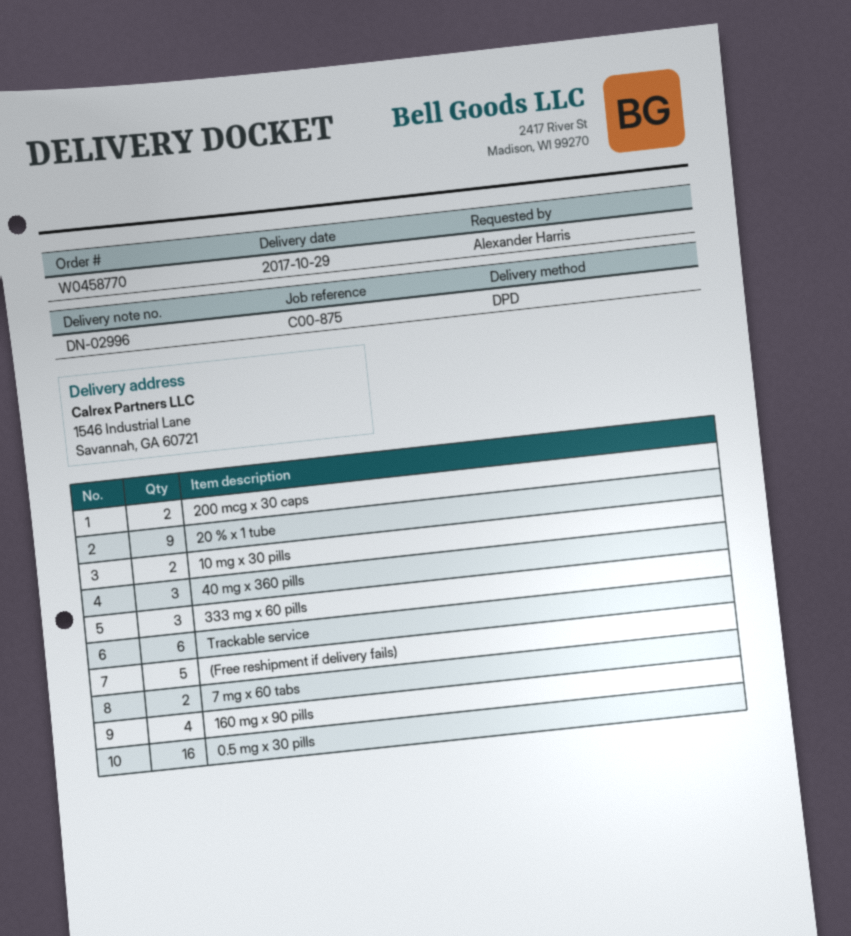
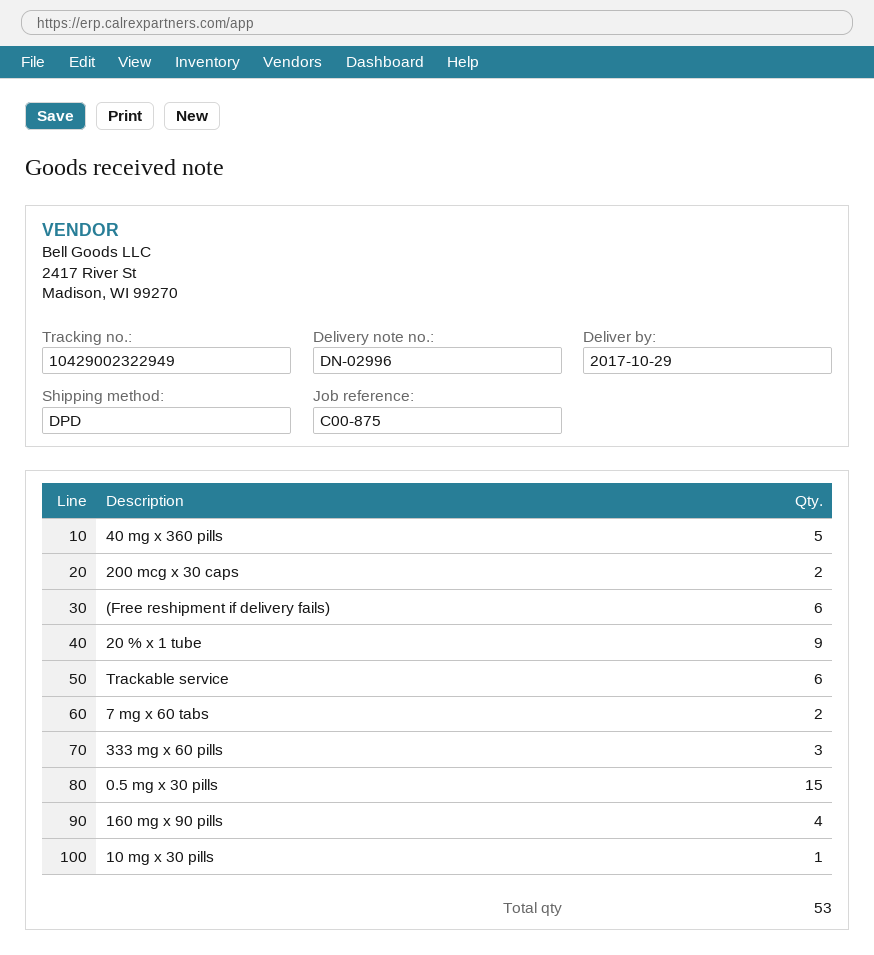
10 mg x 30 pills: 2 -> 1
40 mg x 360 pills: 3 -> 5
(Free reshipment if delivery fails): 5 -> 6
0.5 mg x 30 pills: 16 -> 15

